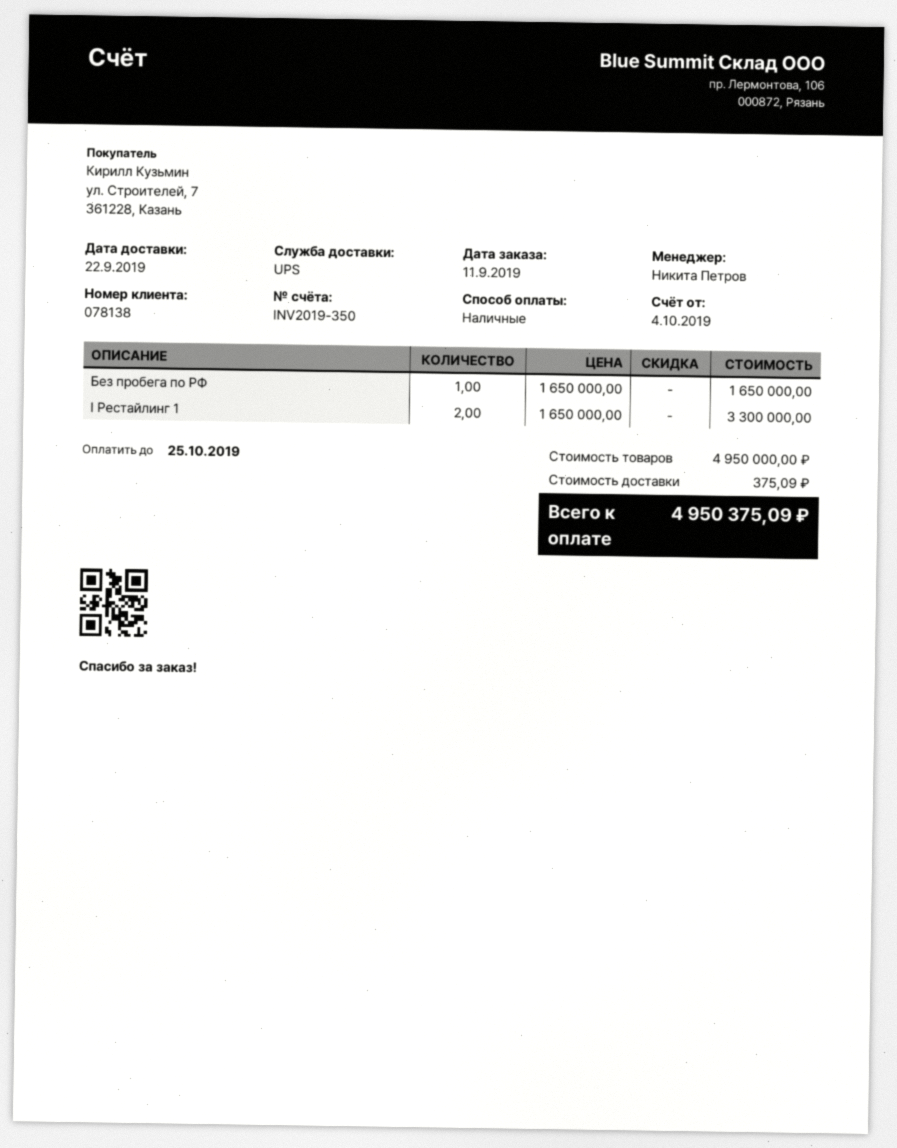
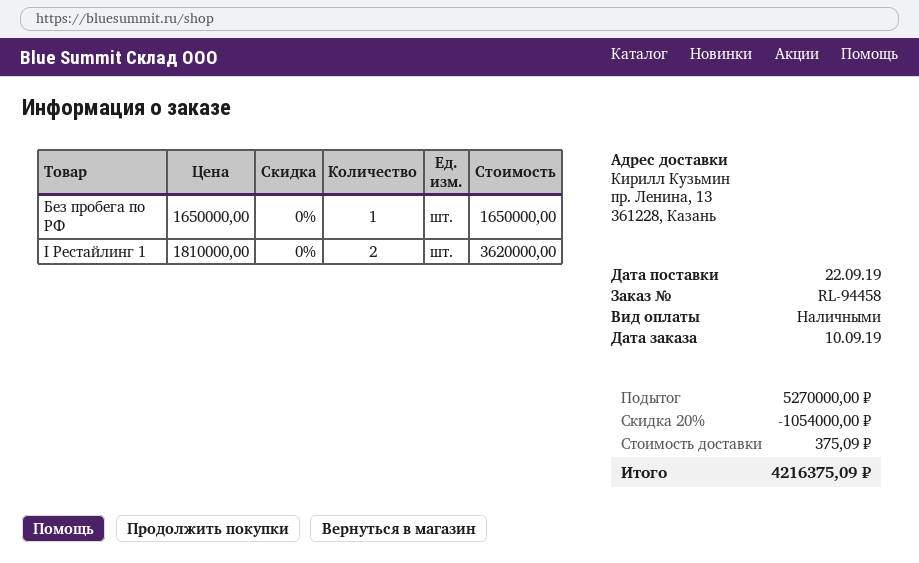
order date: 2019-09-11 -> 2019-09-10
I Рестайлинг 1: 2 x 1650000.00 = 3300000.00 -> 2 x 1810000.00 = 3620000.00
subtotal: 4950000.00 -> 5270000.00
discount: none -> 20% = 1054000.00
total: 4950375.09 -> 4216375.09

